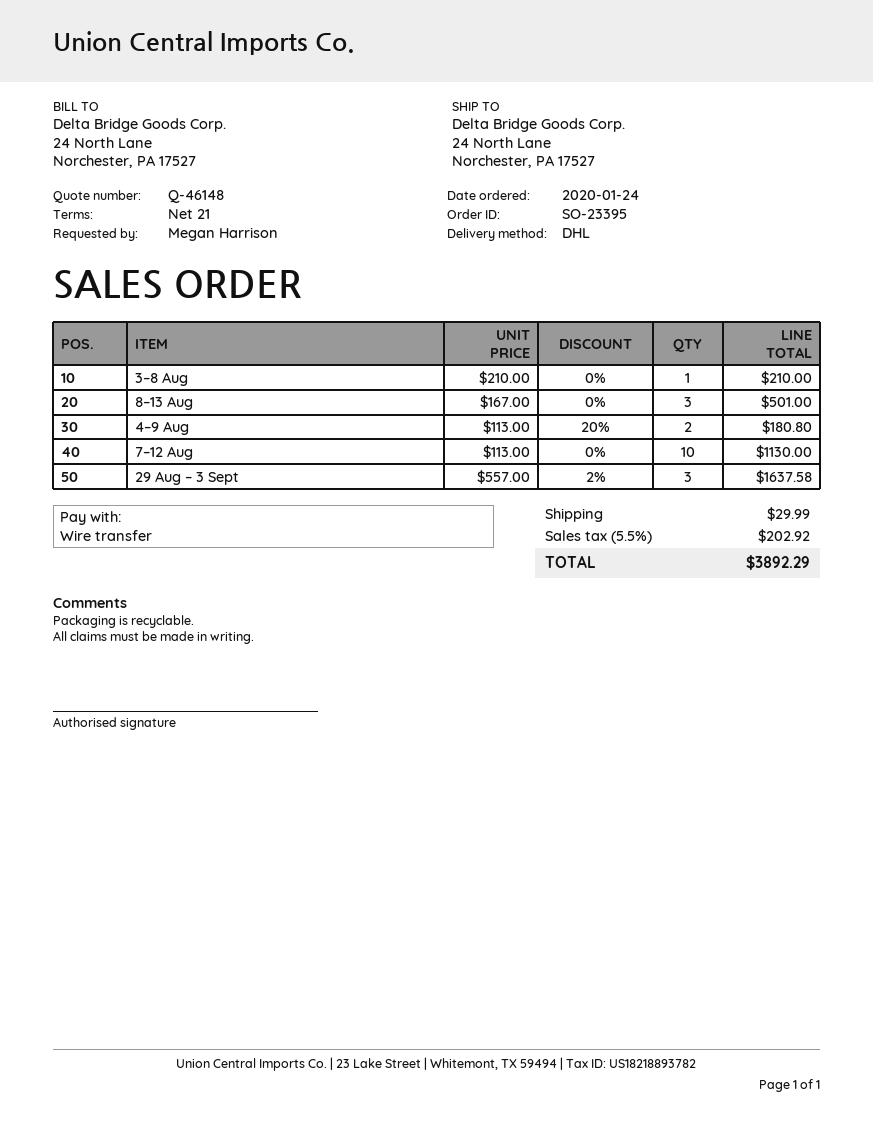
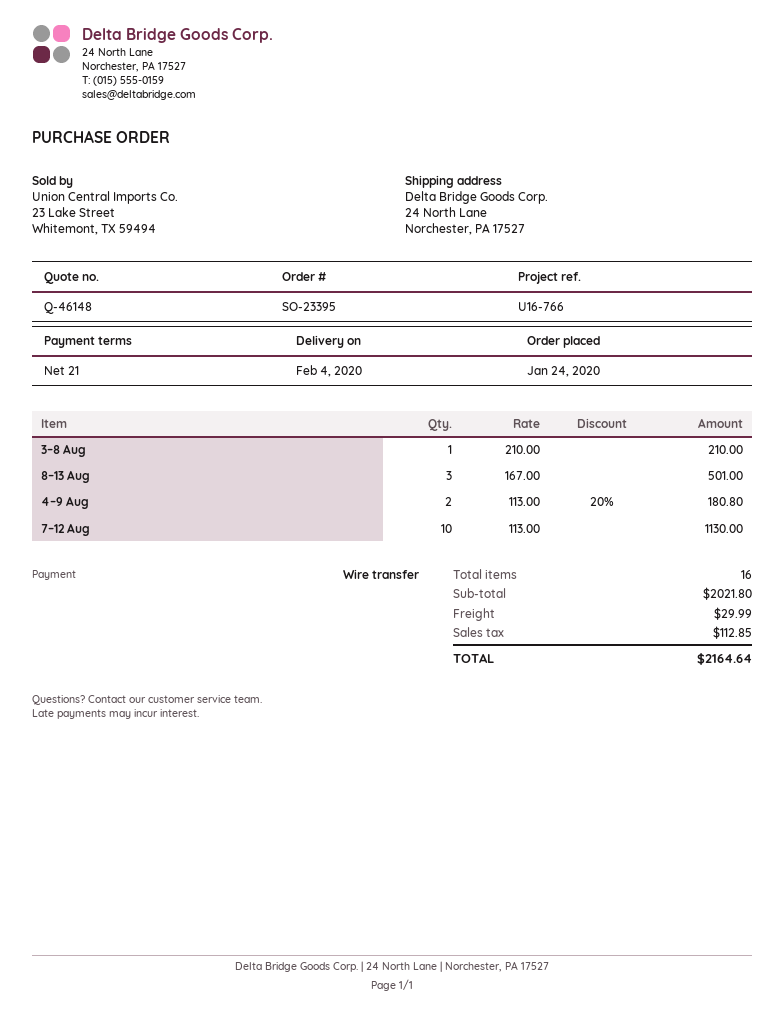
29 Aug – 3 Sept: 3 x 557.00 - 2% = 1637.58 -> none
tax: 202.92 -> 112.85
total: 3892.29 -> 2164.64

